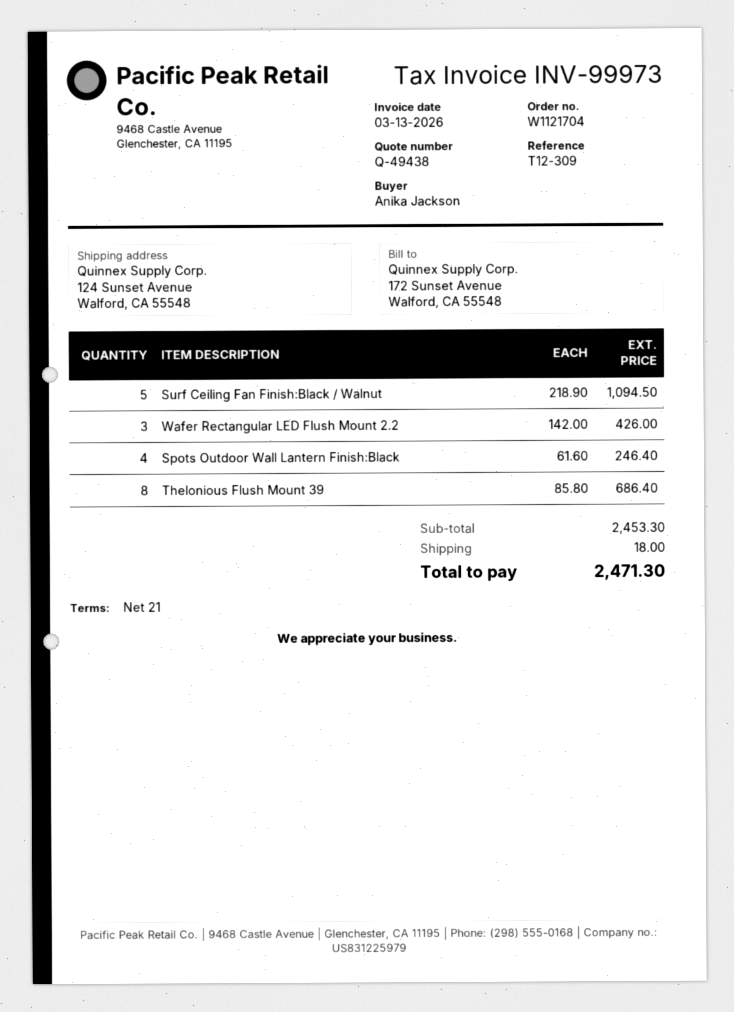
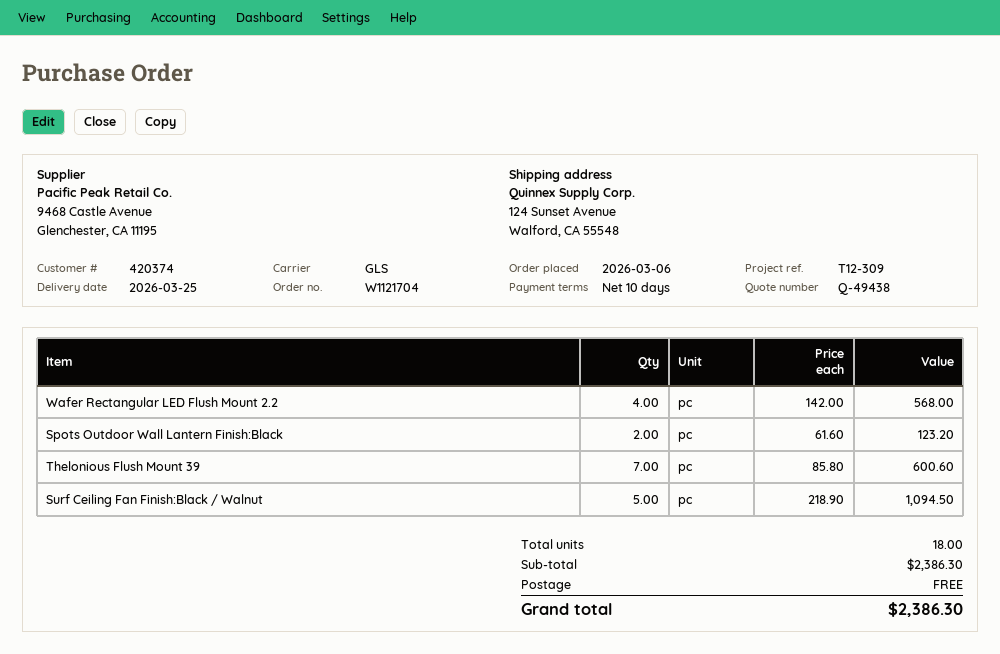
payment terms: 21 days -> 10 days
Wafer Rectangular LED Flush Mount 2.2: 3 x 142.00 = 426.00 -> 4 x 142.00 = 568.00
Spots Outdoor Wall Lantern Finish:Black: 4 x 61.60 = 246.40 -> 2 x 61.60 = 123.20
Thelonious Flush Mount 39: 8 x 85.80 = 686.40 -> 7 x 85.80 = 600.60
subtotal: 2453.30 -> 2386.30
shipping: 18.00 -> 0.00
total: 2471.30 -> 2386.30

